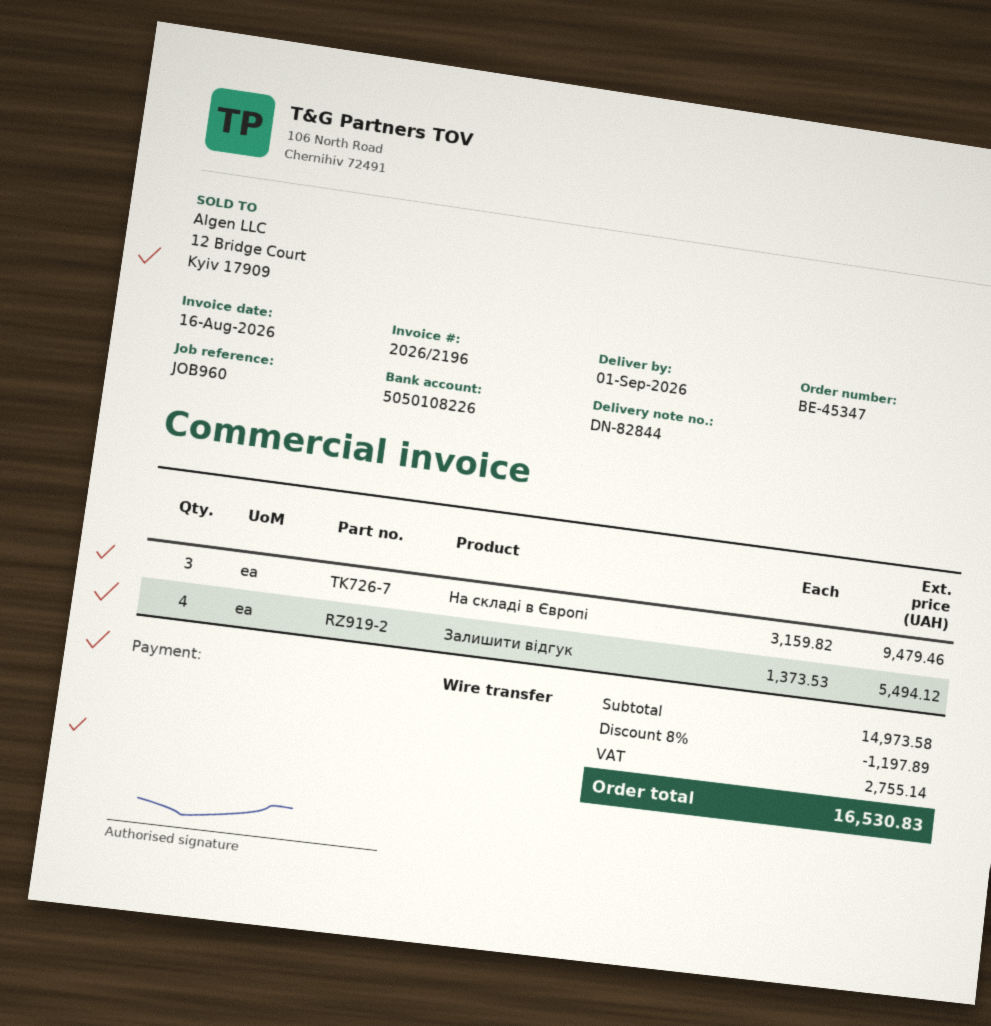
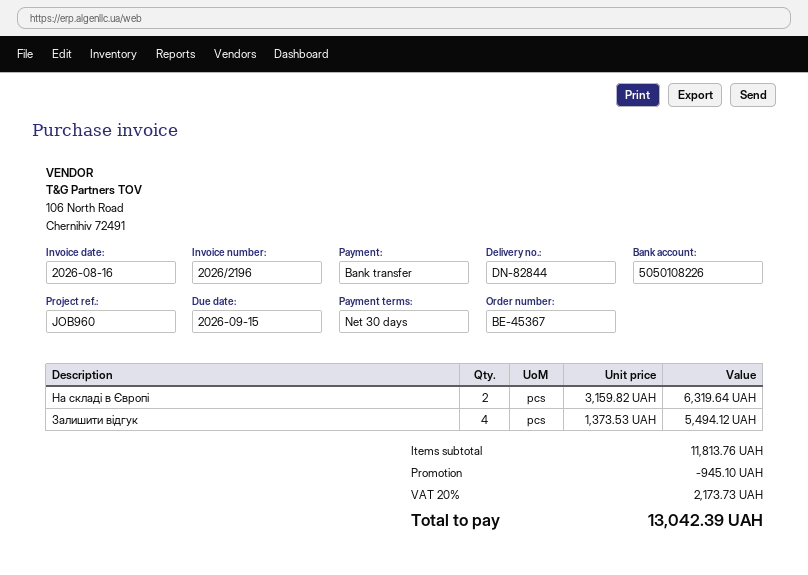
order number: BE-45347 -> BE-45367
На складі в Європі: 3 x 3159.82 = 9479.46 -> 2 x 3159.82 = 6319.64
subtotal: 14973.58 -> 11813.76
discount: 1197.89 -> 945.10
tax: 2755.14 -> 2173.73
total: 16530.83 -> 13042.39

